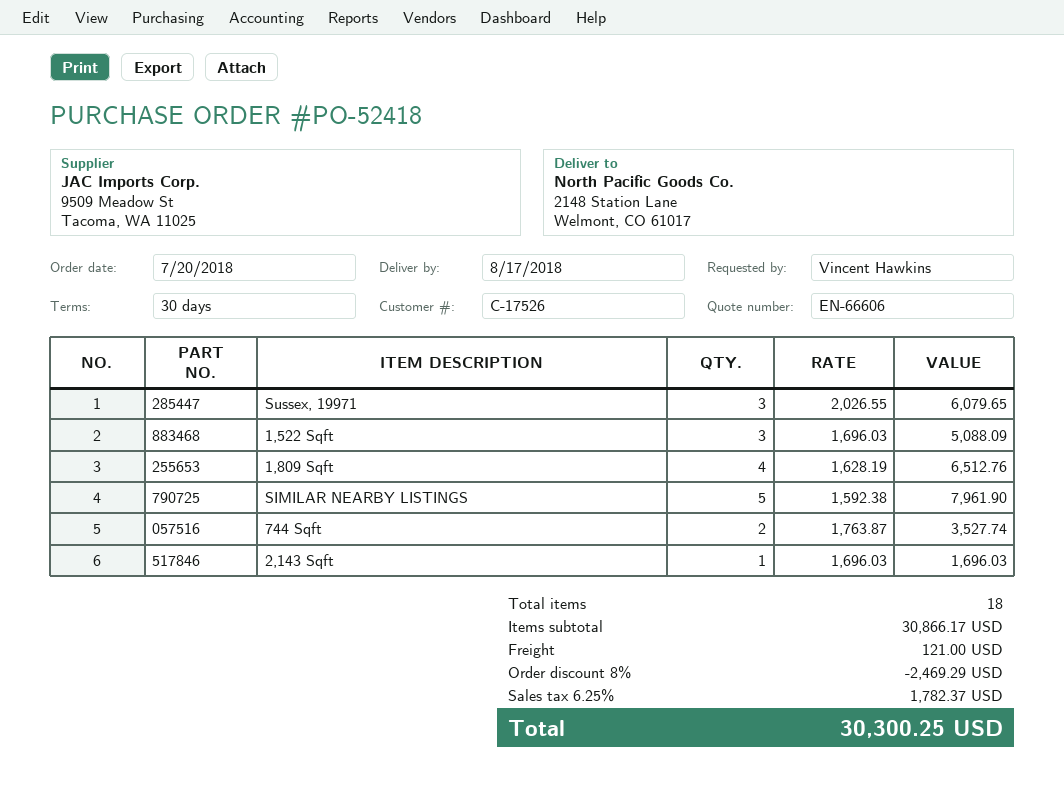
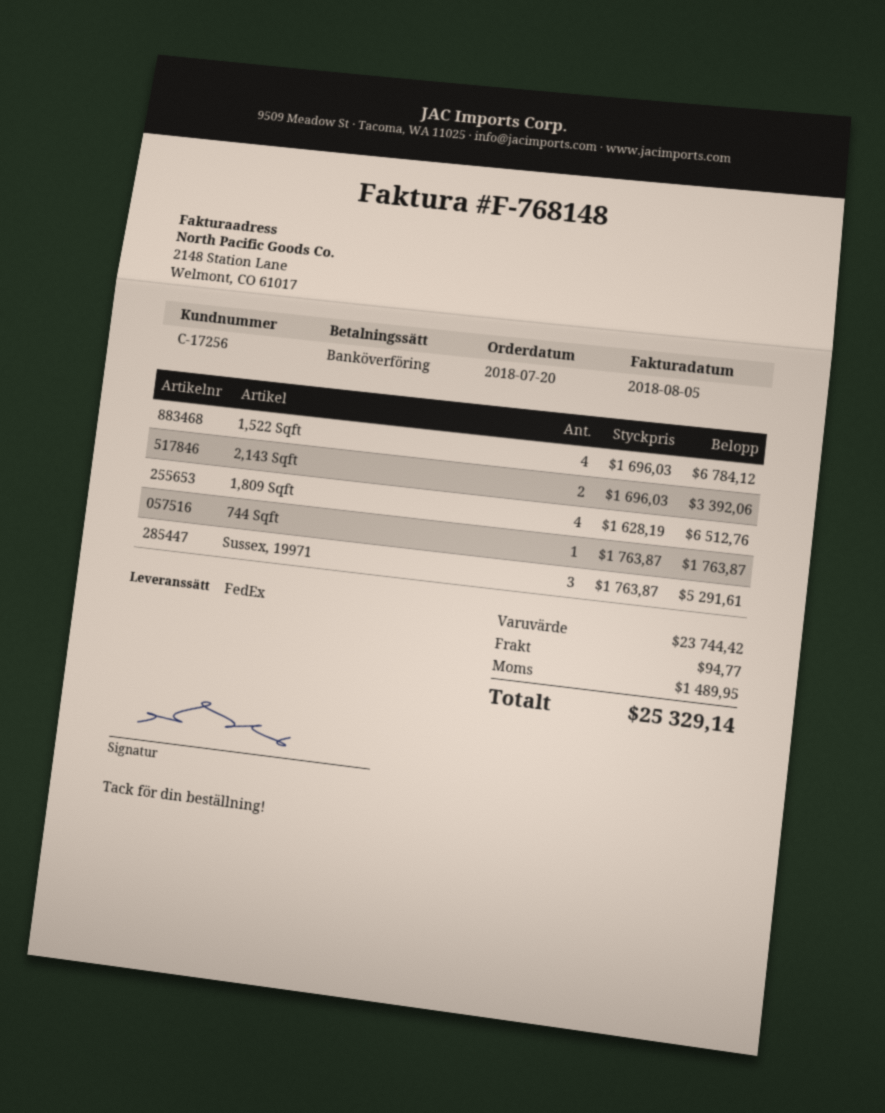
customer number: C-17526 -> C-17256
Sussex, 19971: 3 x 2026.55 = 6079.65 -> 3 x 1763.87 = 5291.61
1,522 Sqft: 3 x 1696.03 = 5088.09 -> 4 x 1696.03 = 6784.12
SIMILAR NEARBY LISTINGS: 5 x 1592.38 = 7961.90 -> none
744 Sqft: 2 x 1763.87 = 3527.74 -> 1 x 1763.87 = 1763.87
2,143 Sqft: 1 x 1696.03 = 1696.03 -> 2 x 1696.03 = 3392.06
subtotal: 30866.17 -> 23744.42
discount: 8% = 2469.29 -> none
shipping: 121.00 -> 94.77
tax: 1782.37 -> 1489.95
total: 30300.25 -> 25329.14

